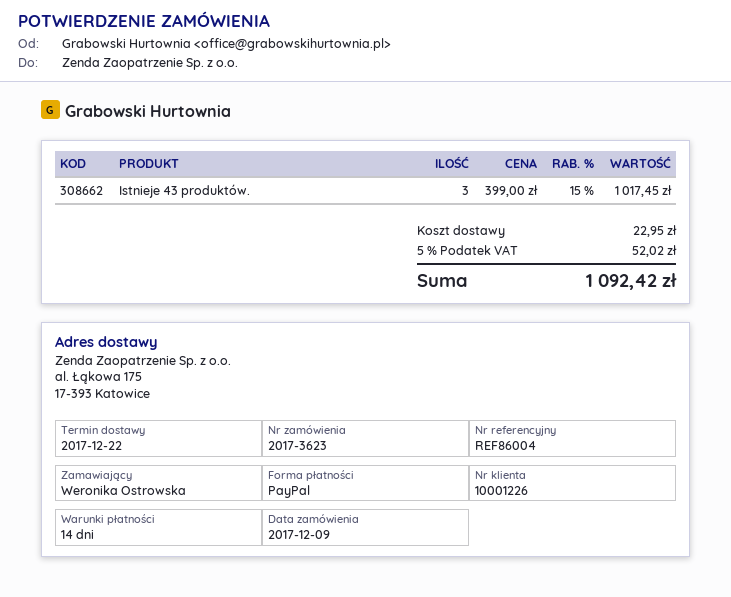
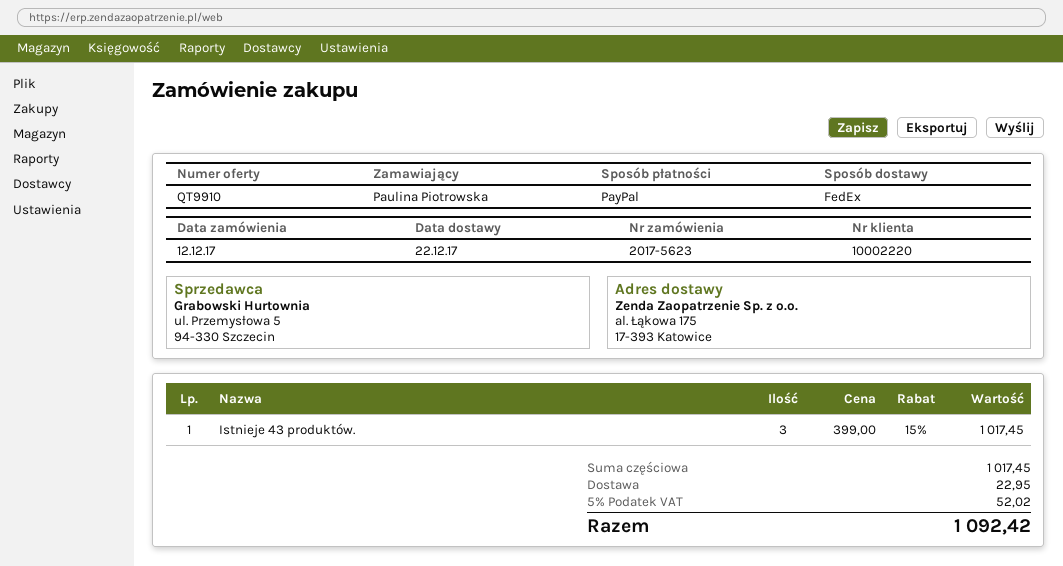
order number: 2017-3623 -> 2017-5623
order date: 2017-12-09 -> 2017-12-12
customer number: 10001226 -> 10002220
ordered by: Weronika Ostrowska -> Paulina Piotrowska

